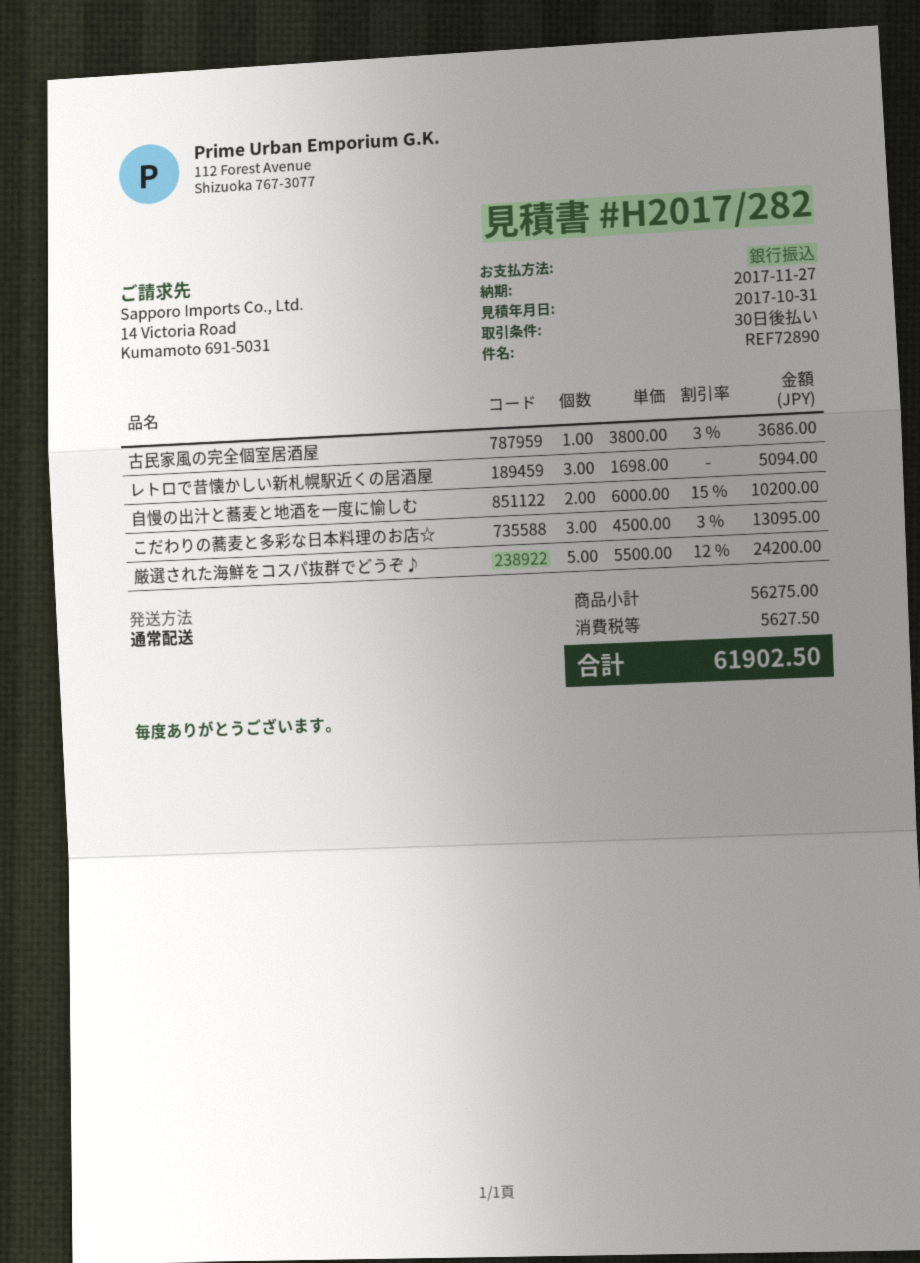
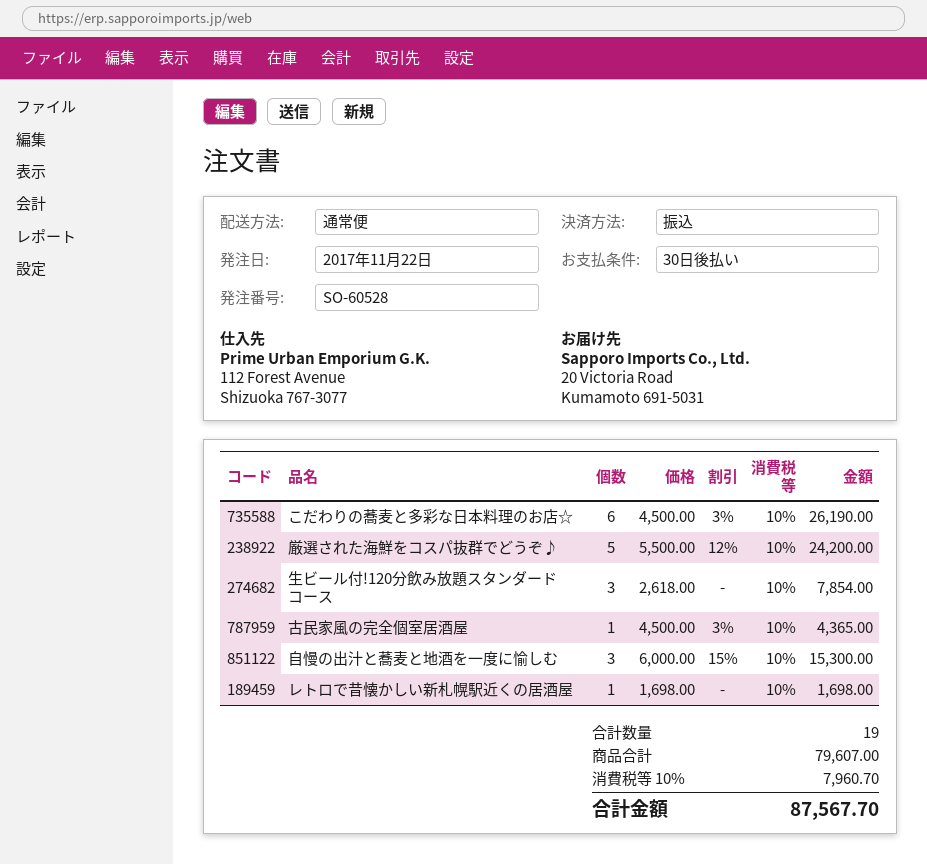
古民家風の完全個室居酒屋: 1 x 3800.00 - 3% = 3686.00 -> 1 x 4500.00 - 3% = 4365.00
レトロで昔懐かしい新札幌駅近くの居酒屋: 3 x 1698.00 = 5094.00 -> 1 x 1698.00 = 1698.00
自慢の出汁と蕎麦と地酒を一度に愉しむ: 2 x 6000.00 - 15% = 10200.00 -> 3 x 6000.00 - 15% = 15300.00
こだわりの蕎麦と多彩な日本料理のお店☆: 3 x 4500.00 - 3% = 13095.00 -> 6 x 4500.00 - 3% = 26190.00
生ビール付!120分飲み放題スタンダードコース: none -> 3 x 2618.00 = 7854.00
subtotal: 56275.00 -> 79607.00
tax: 5627.50 -> 7960.70
total: 61902.50 -> 87567.70

